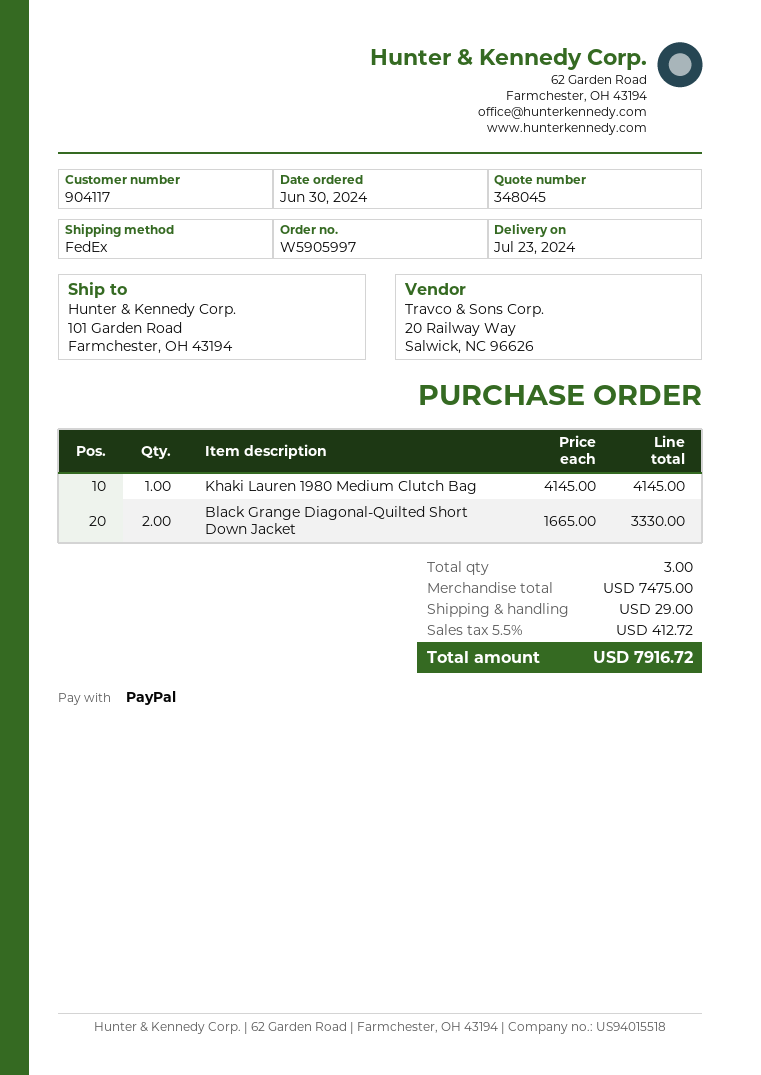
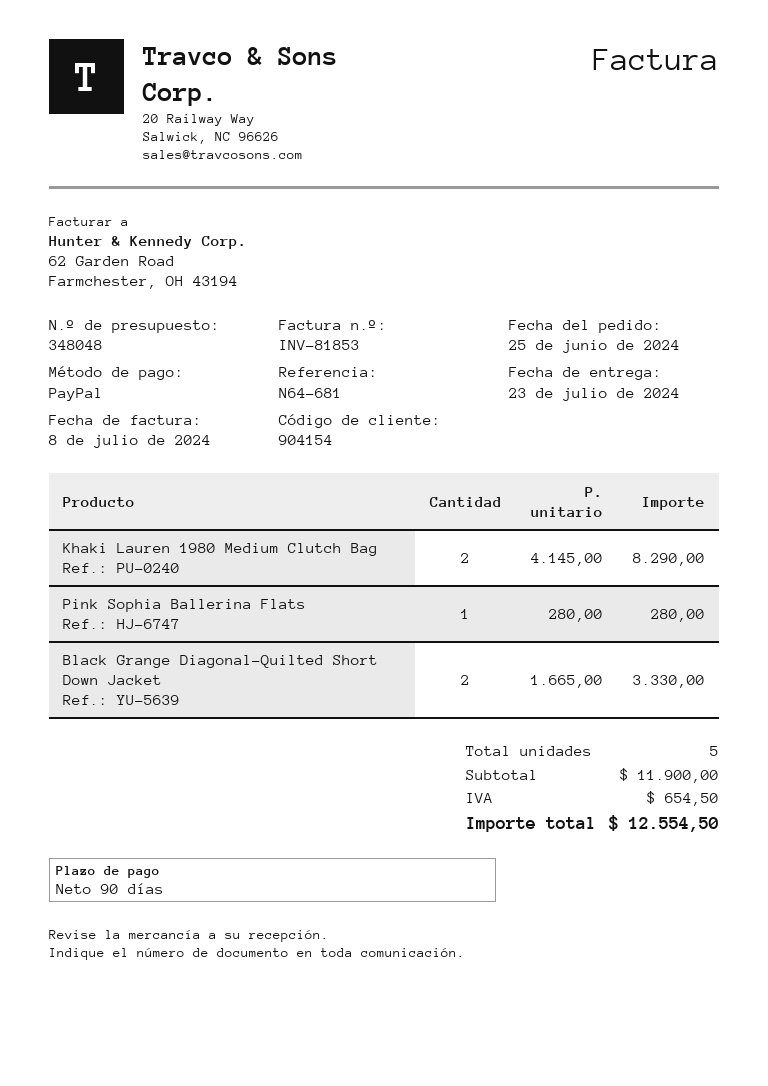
quote number: 348045 -> 348048
order date: 2024-06-30 -> 2024-06-25
customer number: 904117 -> 904154
Khaki Lauren 1980 Medium Clutch Bag: 1 x 4145.00 = 4145.00 -> 2 x 4145.00 = 8290.00
Pink Sophia Ballerina Flats: none -> 1 x 280.00 = 280.00
total quantity: 3 -> 5
subtotal: 7475.00 -> 11900.00
shipping: 29.00 -> none
tax: 412.72 -> 654.50
total: 7916.72 -> 12554.50

